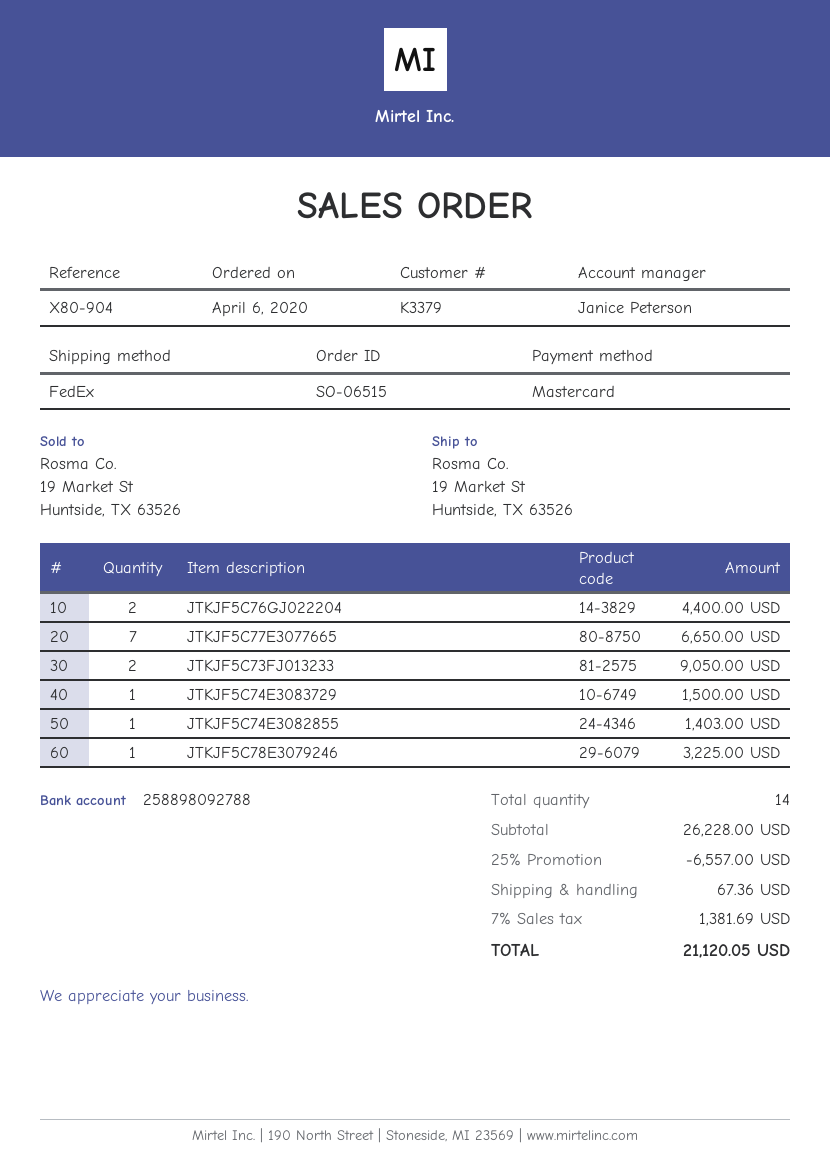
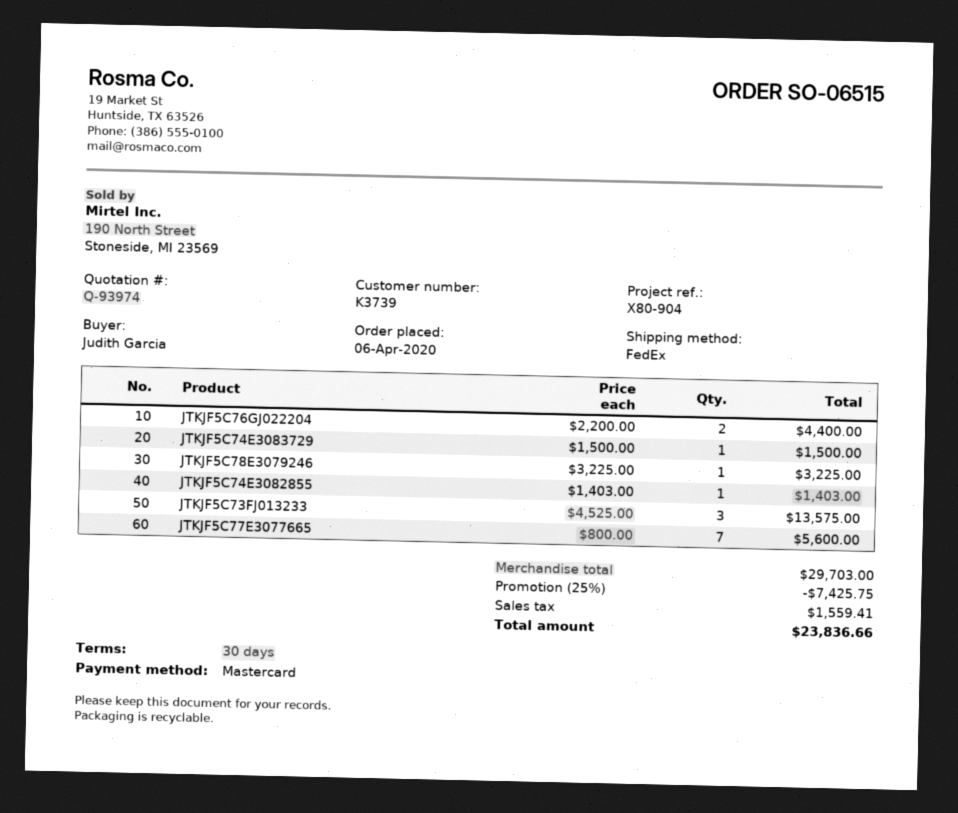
customer number: K3379 -> K3739
JTKJF5C77E3077665: 7 for 6650.00 -> 7 for 5600.00
JTKJF5C73FJ013233: 2 for 9050.00 -> 3 for 13575.00
subtotal: 26228.00 -> 29703.00
discount: 25% = 6557.00 -> 25% = 7425.75
shipping: 67.36 -> none
tax: 1381.69 -> 1559.41
total: 21120.05 -> 23836.66

